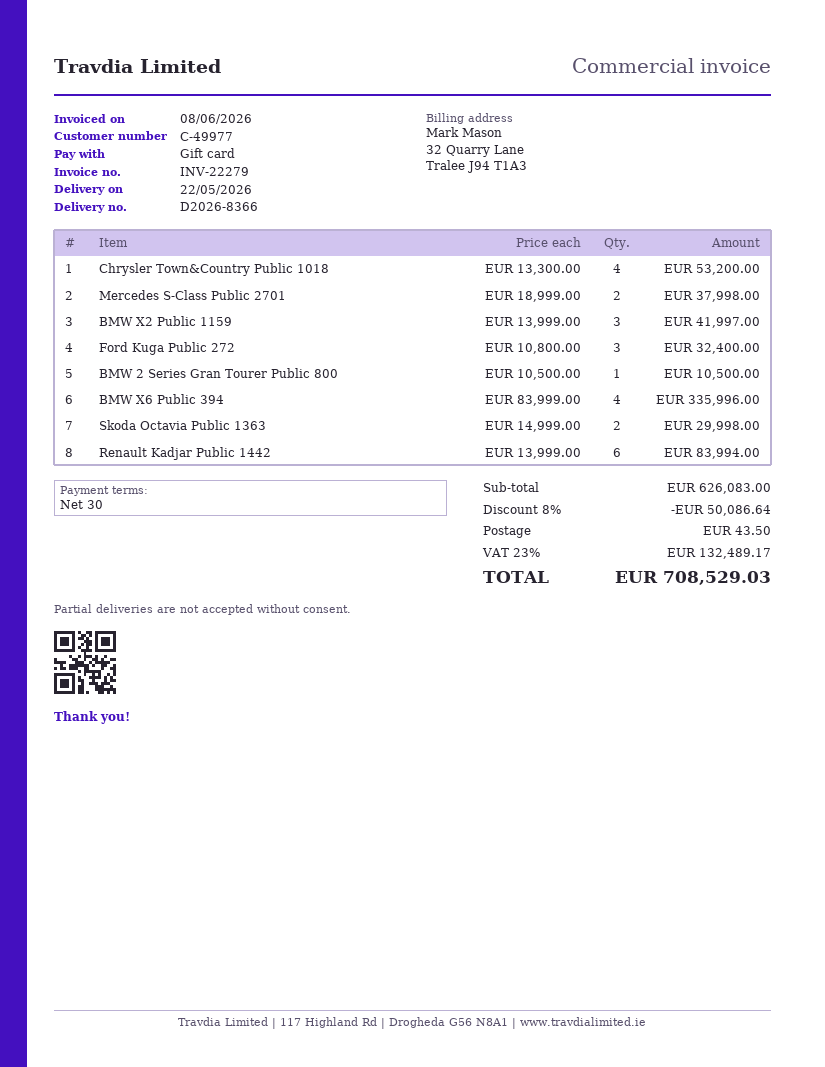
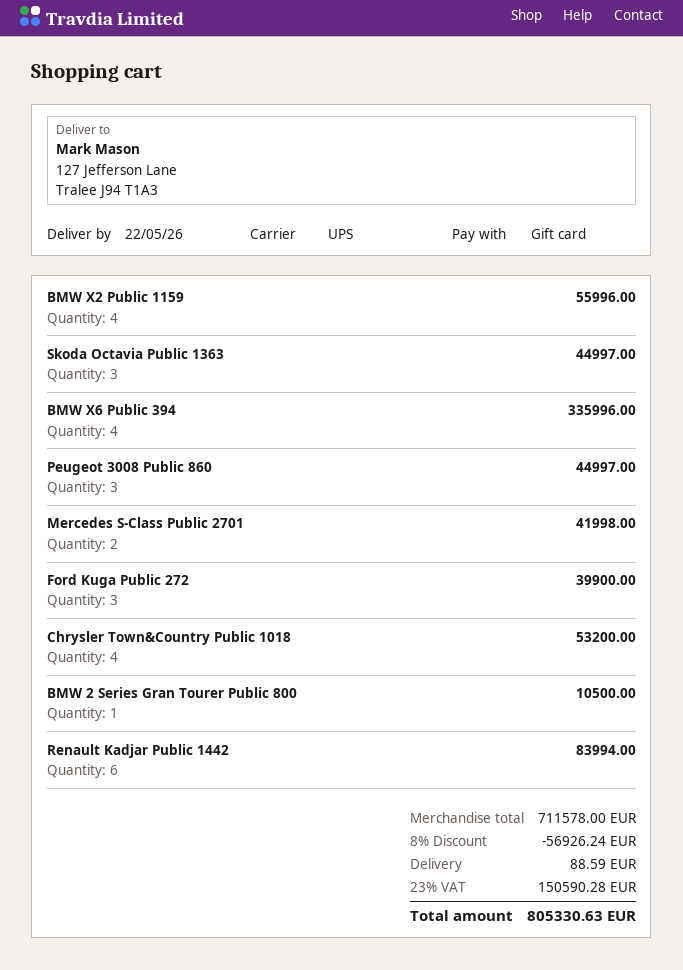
Mercedes S-Class Public 2701: 2 for 37998.00 -> 2 for 41998.00
BMW X2 Public 1159: 3 for 41997.00 -> 4 for 55996.00
Ford Kuga Public 272: 3 for 32400.00 -> 3 for 39900.00
Skoda Octavia Public 1363: 2 for 29998.00 -> 3 for 44997.00
Peugeot 3008 Public 860: none -> 3 for 44997.00
subtotal: 626083.00 -> 711578.00
discount: 8% = 50086.64 -> 8% = 56926.24
shipping: 43.50 -> 88.59
tax: 23% = 132489.17 -> 23% = 150590.28
total: 708529.03 -> 805330.63

